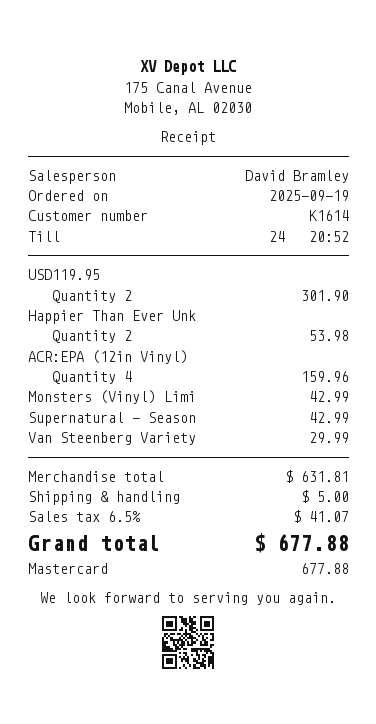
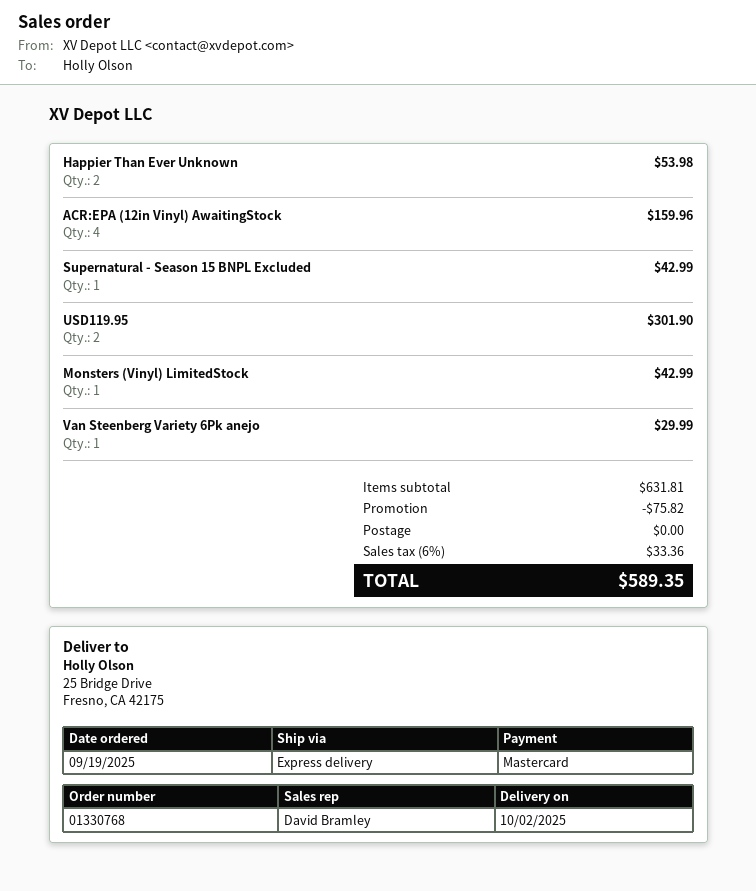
discount: none -> 75.82
shipping: 5.00 -> 0.00
tax: 6.5% = 41.07 -> 6% = 33.36
total: 677.88 -> 589.35

